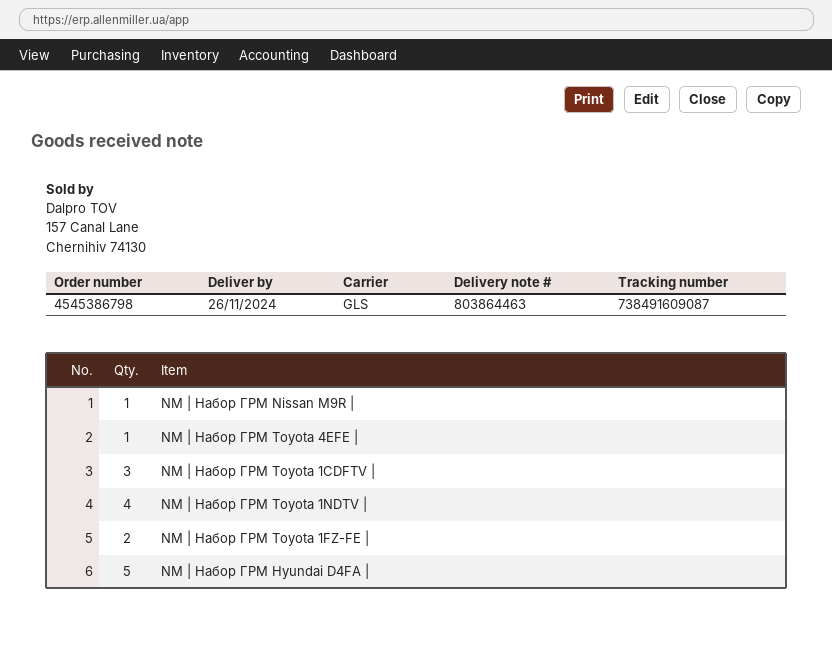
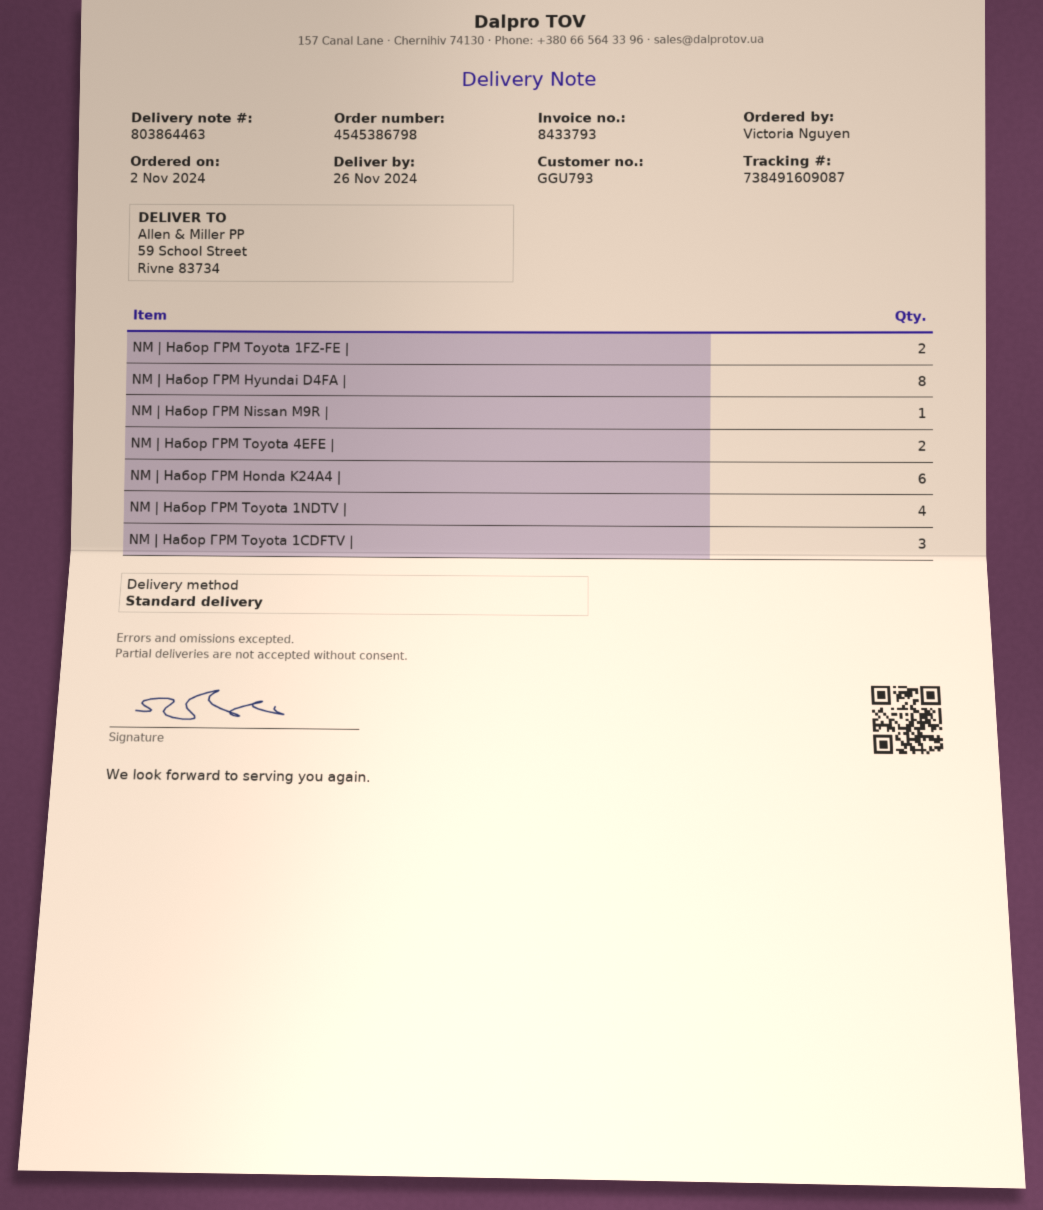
shipping method: GLS -> standard
NM | Набор ГРМ Toyota 4EFE |: 1 -> 2
NM | Набор ГРМ Hyundai D4FA |: 5 -> 8
NM | Набор ГРМ Honda K24A4 |: none -> 6

